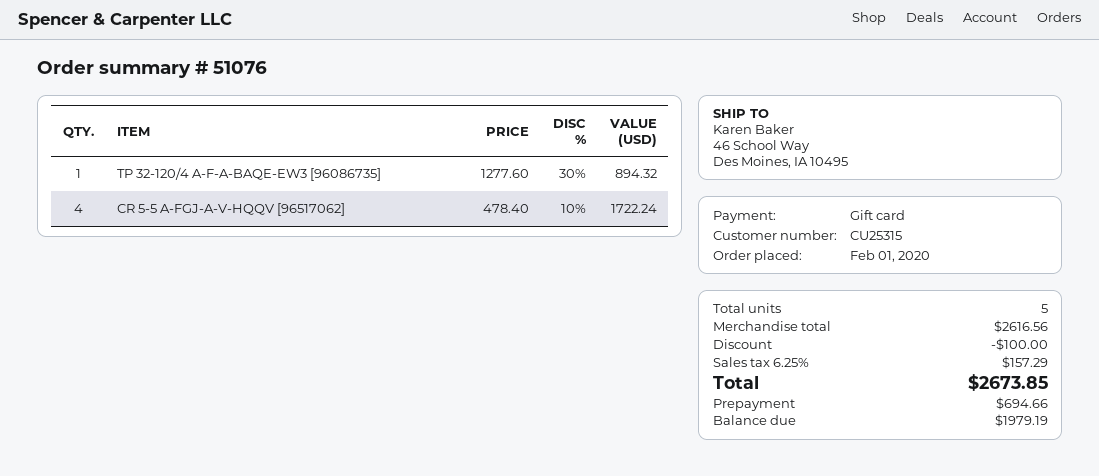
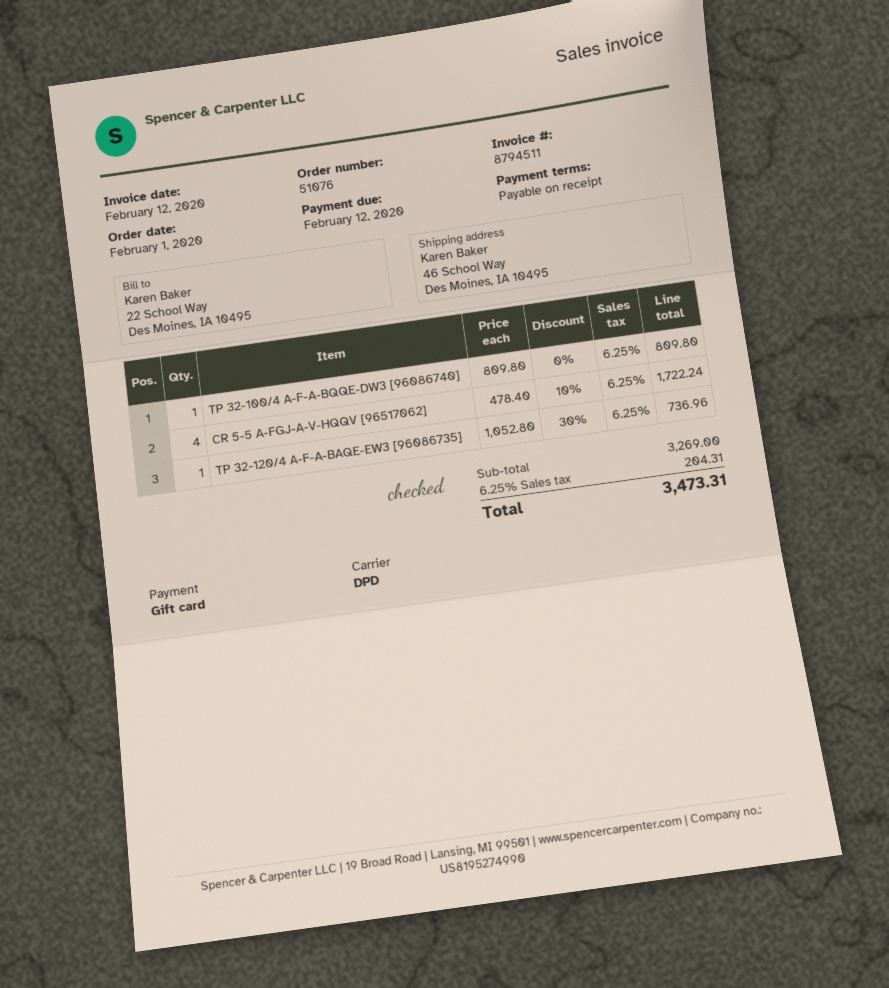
TP 32-120/4 A-F-A-BAQE-EW3 [96086735]: 1 x 1277.60 - 30% = 894.32 -> 1 x 1052.80 - 30% = 736.96
TP 32-100/4 A-F-A-BQQE-DW3 [96086740]: none -> 1 x 809.80 = 809.80
subtotal: 2616.56 -> 3269.00
discount: 100.00 -> none
tax: 6.25% = 157.29 -> 6.25% = 204.31
total: 2673.85 -> 3473.31

